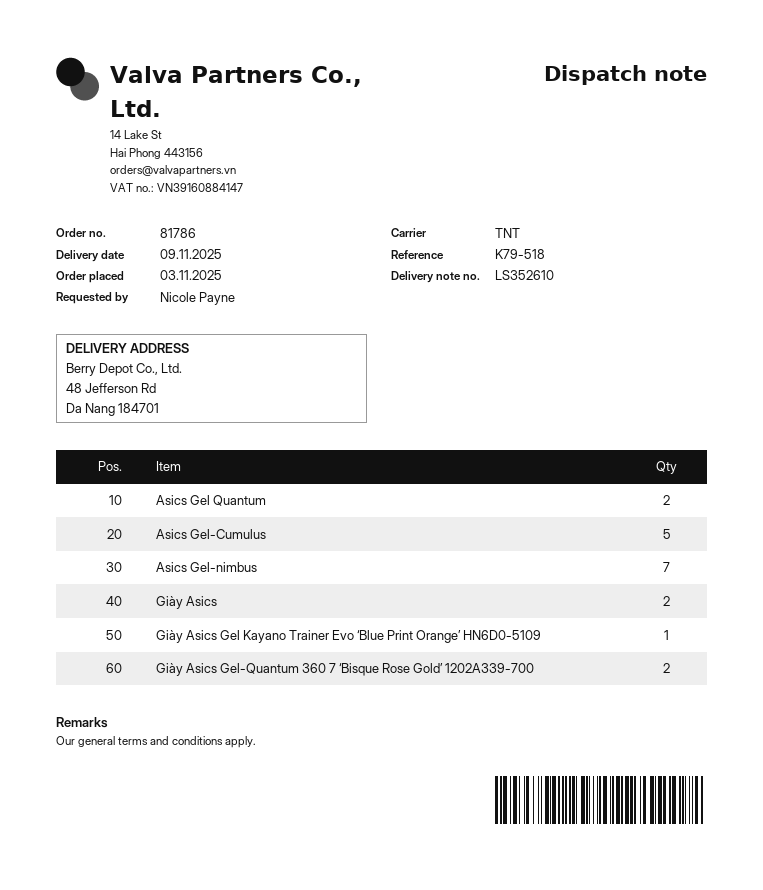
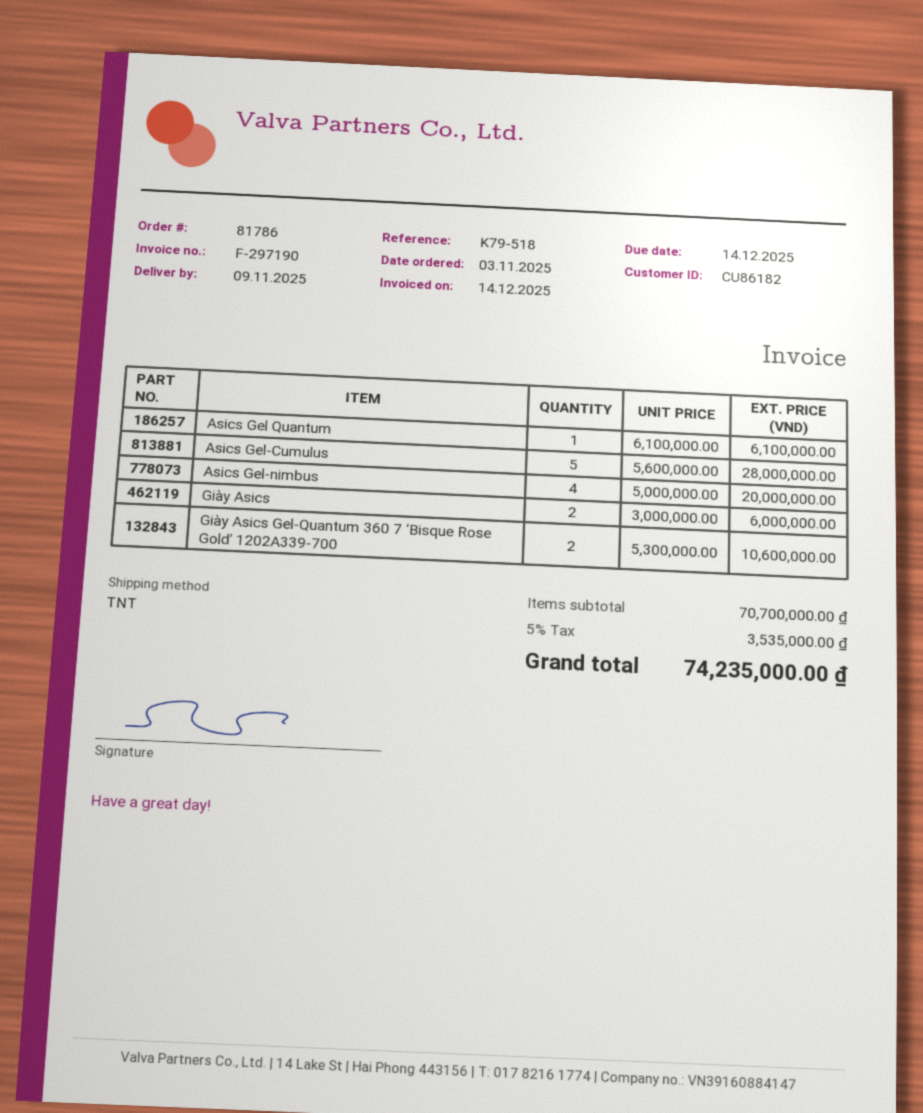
Asics Gel Quantum: 2 -> 1
Asics Gel-nimbus: 7 -> 4
Giày Asics Gel Kayano Trainer Evo ‘Blue Print Orange’ HN6D0-5109: 1 -> none

